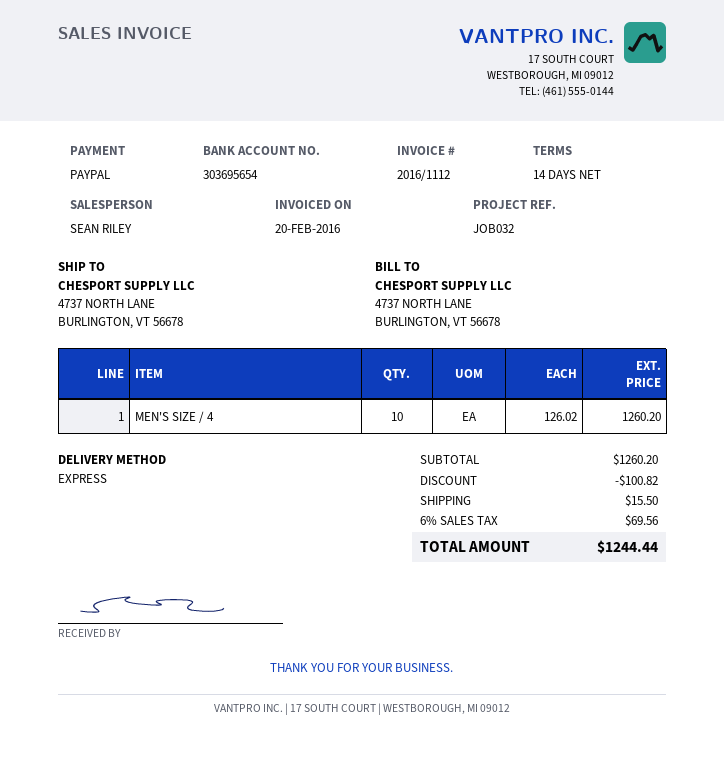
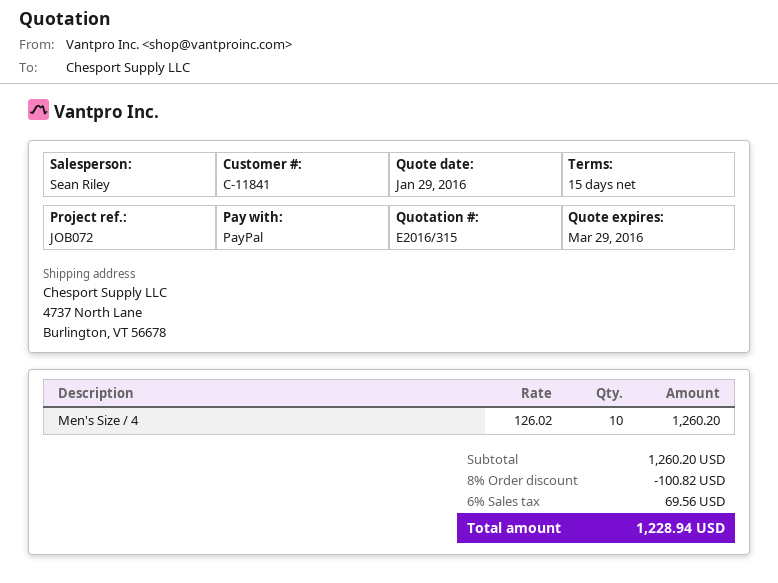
payment terms: 14 days -> 15 days
reference: JOB032 -> JOB072
shipping: 15.50 -> none
total: 1244.44 -> 1228.94

